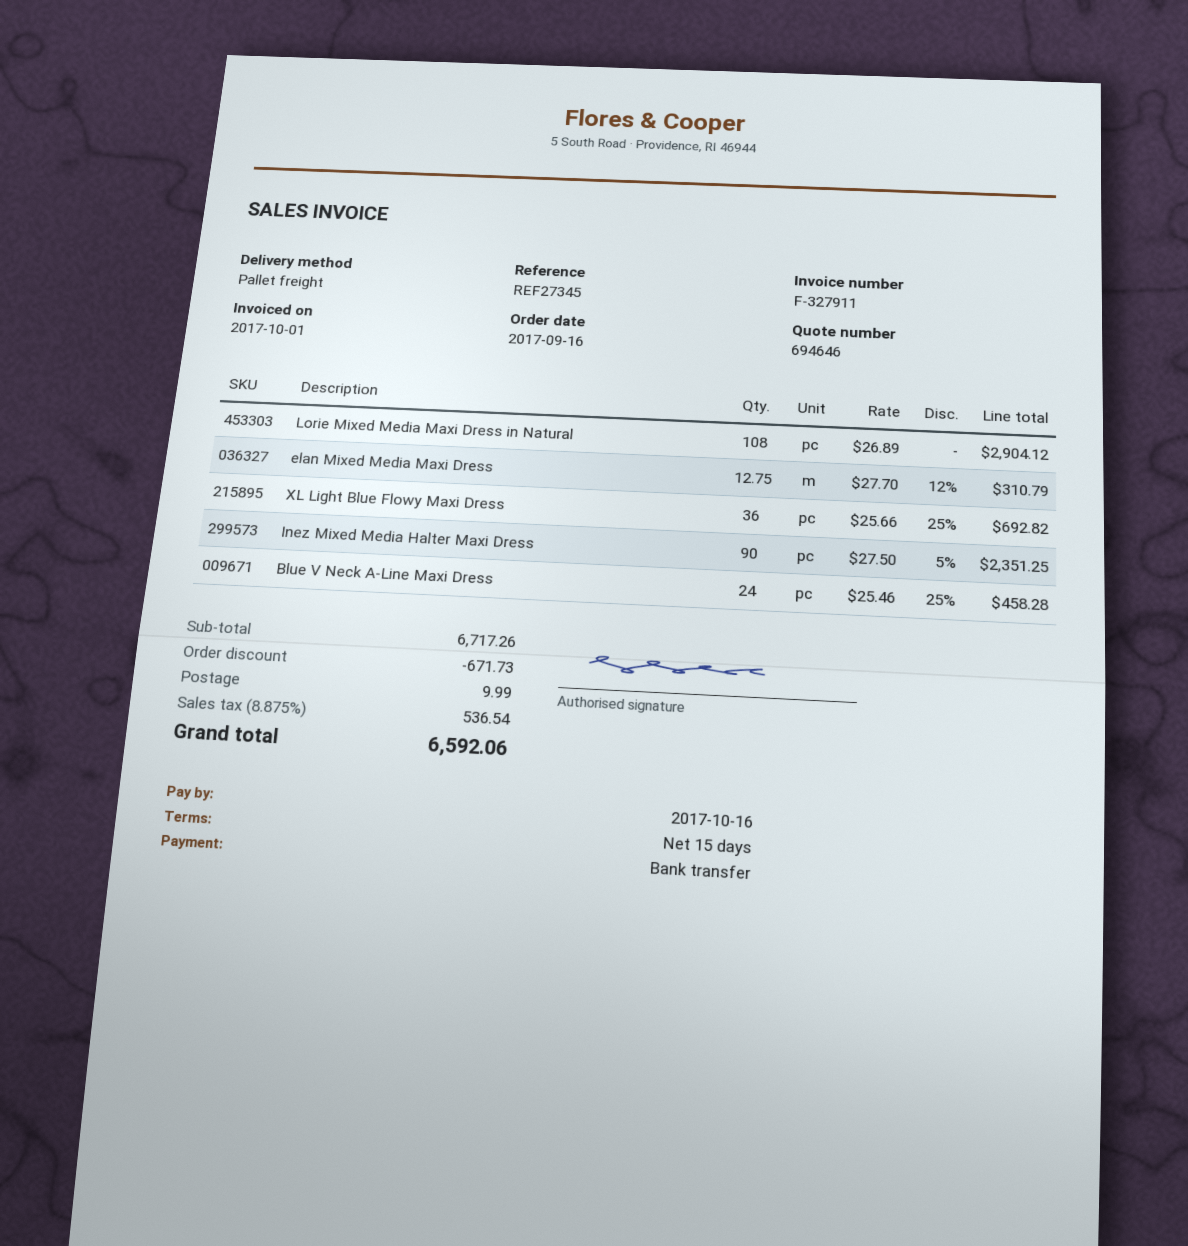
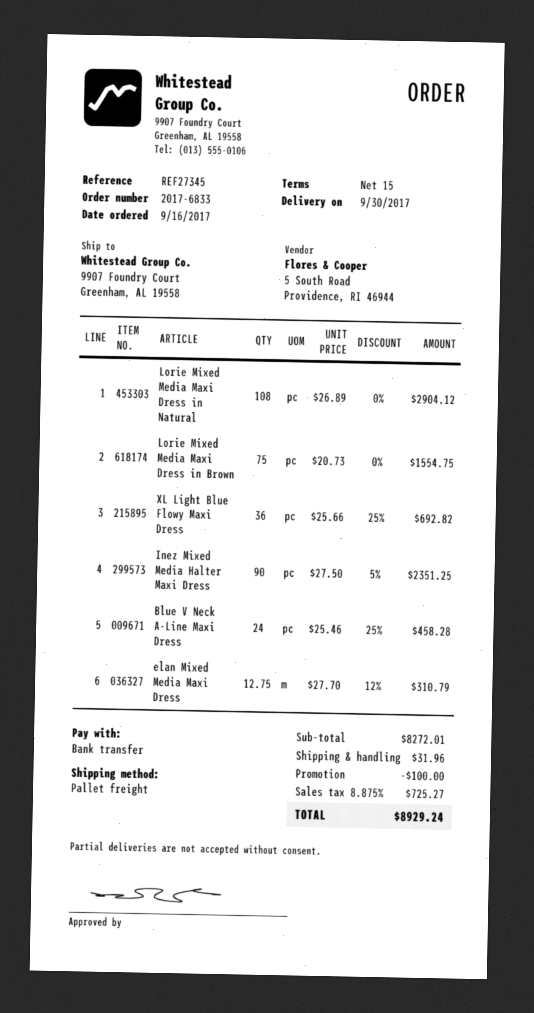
Lorie Mixed Media Maxi Dress in Brown: none -> 75 x 20.73 = 1554.75
subtotal: 6717.26 -> 8272.01
discount: 671.73 -> 100.00
shipping: 9.99 -> 31.96
tax: 8.875% = 536.54 -> 8.875% = 725.27
total: 6592.06 -> 8929.24

